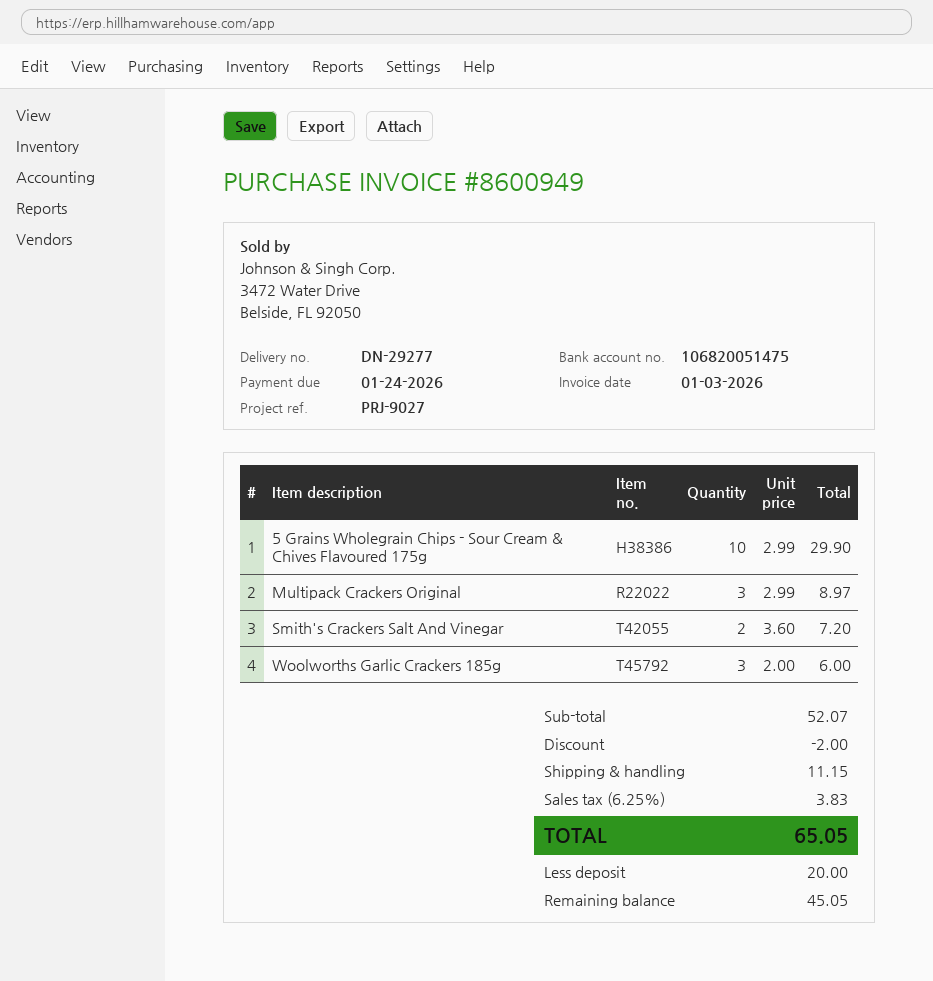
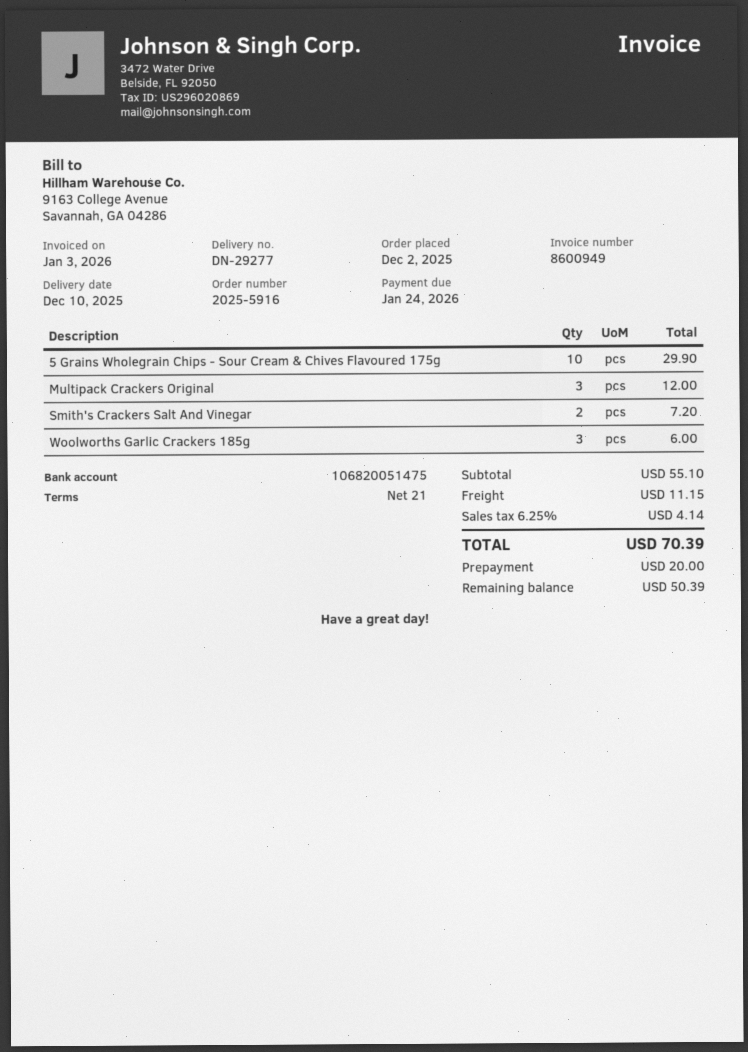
Multipack Crackers Original: 3 for 8.97 -> 3 for 12.00
subtotal: 52.07 -> 55.10
discount: 2.00 -> none
tax: 6.25% = 3.83 -> 6.25% = 4.14
total: 65.05 -> 70.39
balance: 45.05 -> 50.39

